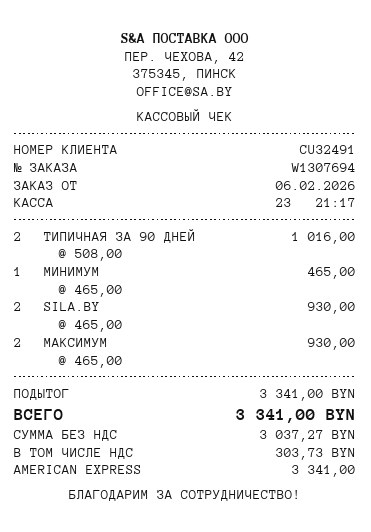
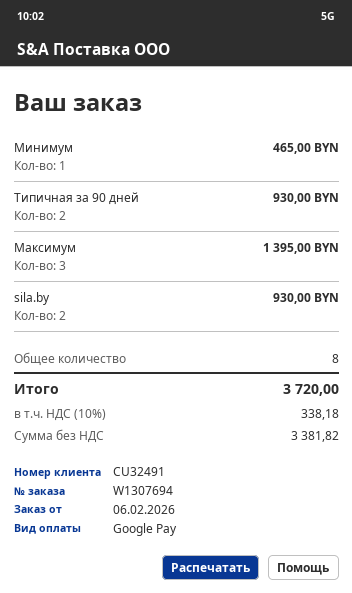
payment method: American Express -> Google Pay
ТИПИЧНАЯ ЗА 90 ДНЕЙ: 2 for 1016.00 -> 2 for 930.00
МАКСИМУМ: 2 for 930.00 -> 3 for 1395.00
net: 3037.27 -> 3381.82
tax: 303.73 -> 338.18
total: 3341.00 -> 3720.00

